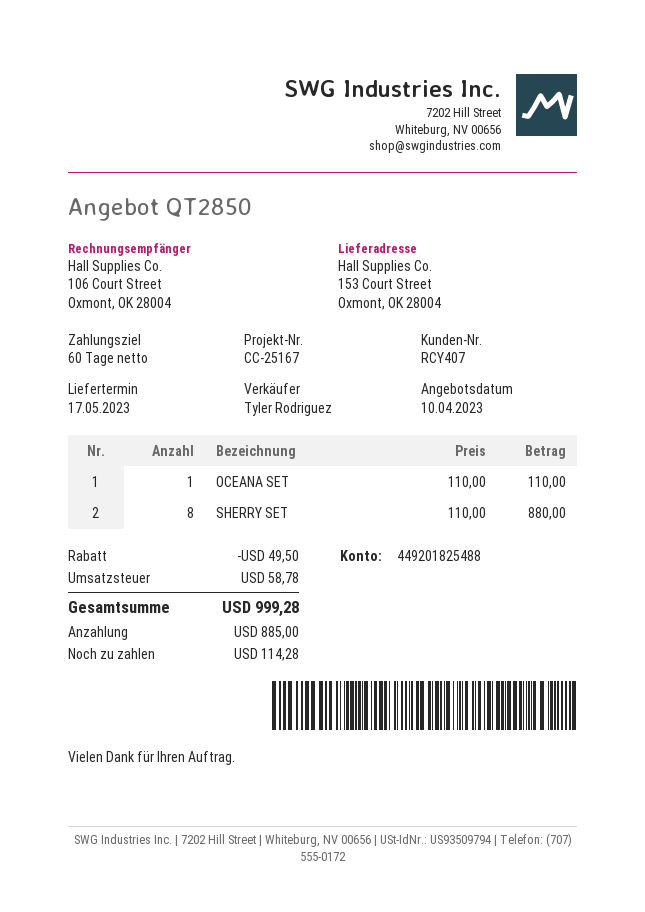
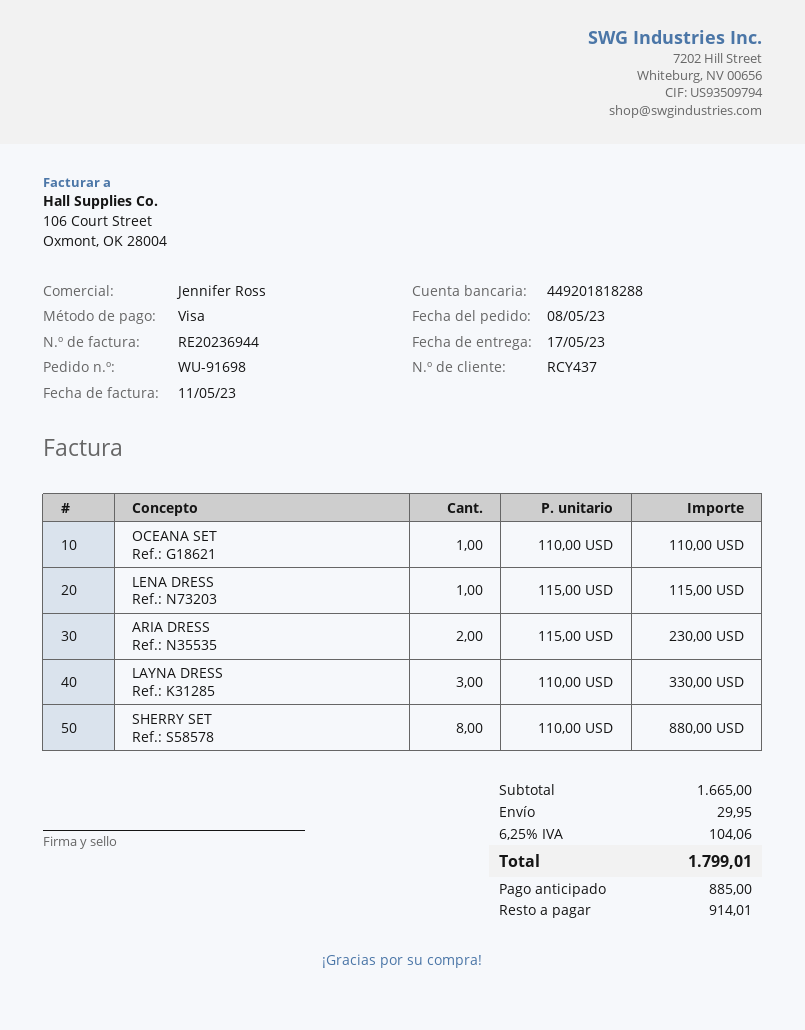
customer number: RCY407 -> RCY437
sales rep: Tyler Rodriguez -> Jennifer Ross
bank account: 449201825488 -> 449201818288
LENA DRESS: none -> 1 x 115.00 = 115.00
ARIA DRESS: none -> 2 x 115.00 = 230.00
LAYNA DRESS: none -> 3 x 110.00 = 330.00
discount: 49.50 -> none
shipping: none -> 29.95
tax: 58.78 -> 104.06
total: 999.28 -> 1799.01
balance: 114.28 -> 914.01

